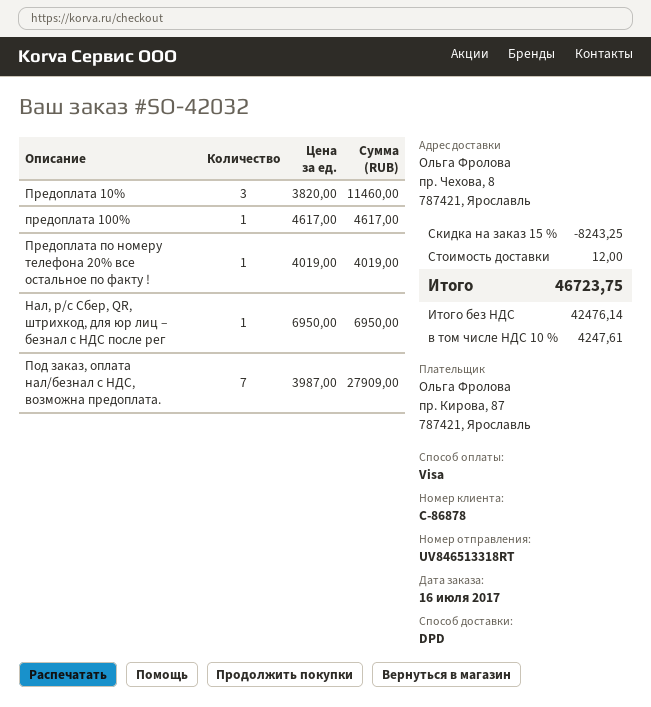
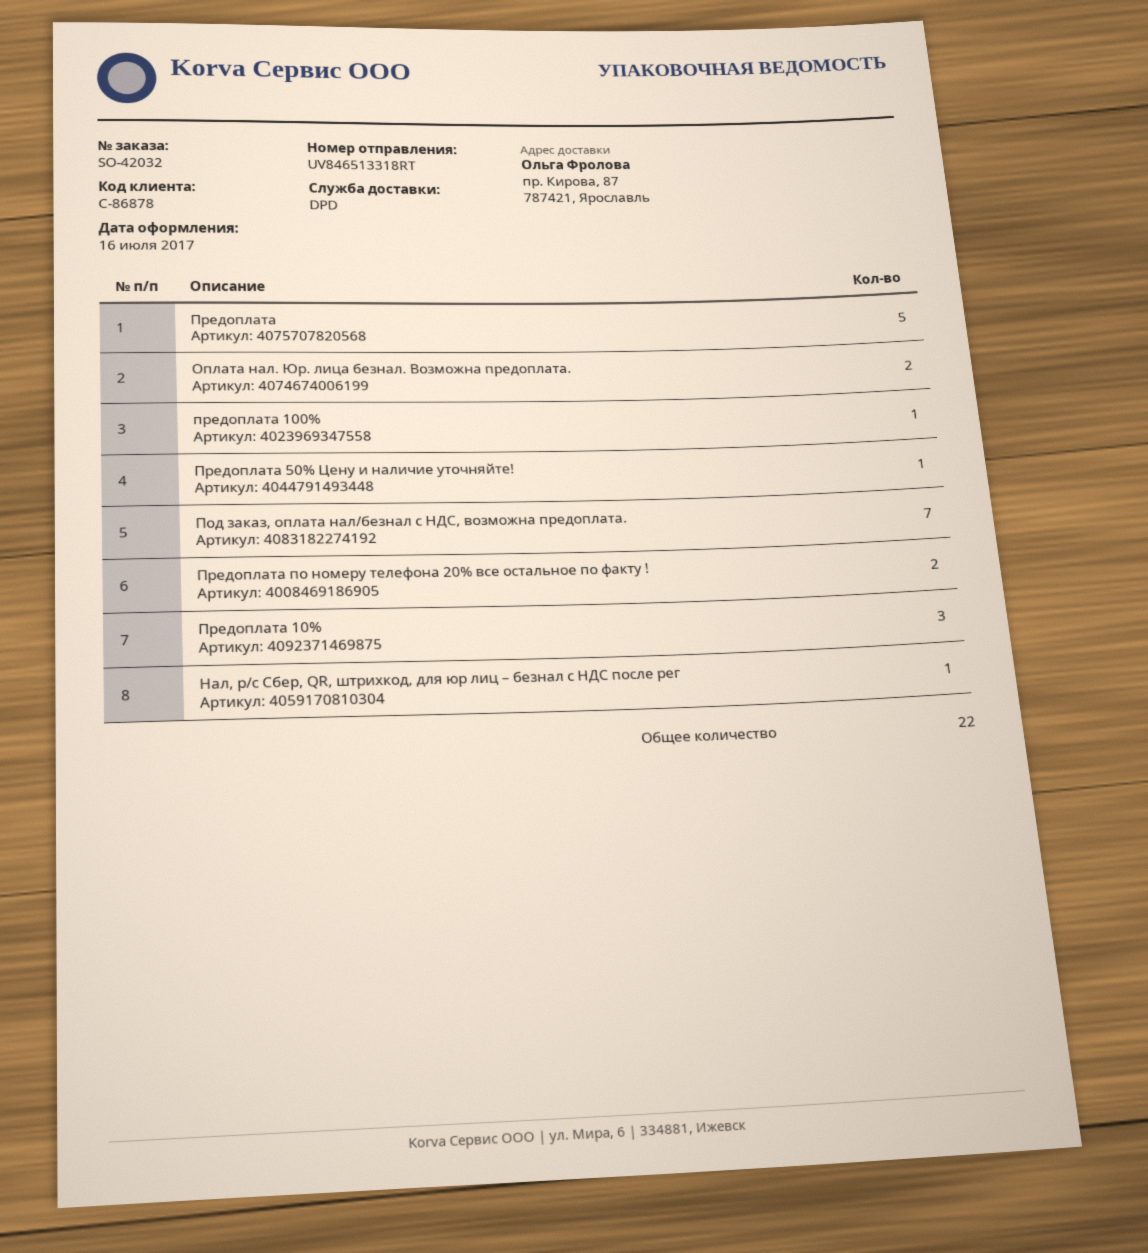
ship to: пр. Чехова, 8, 787421, Ярославль -> пр. Кирова, 87, 787421, Ярославль
Предоплата по номеру телефона 20% все остальное по факту !: 1 -> 2
Предоплата: none -> 5
Оплата нал. Юр. лица безнал. Возможна предоплата.: none -> 2
Предоплата 50% Цену и наличие уточняйте!: none -> 1

